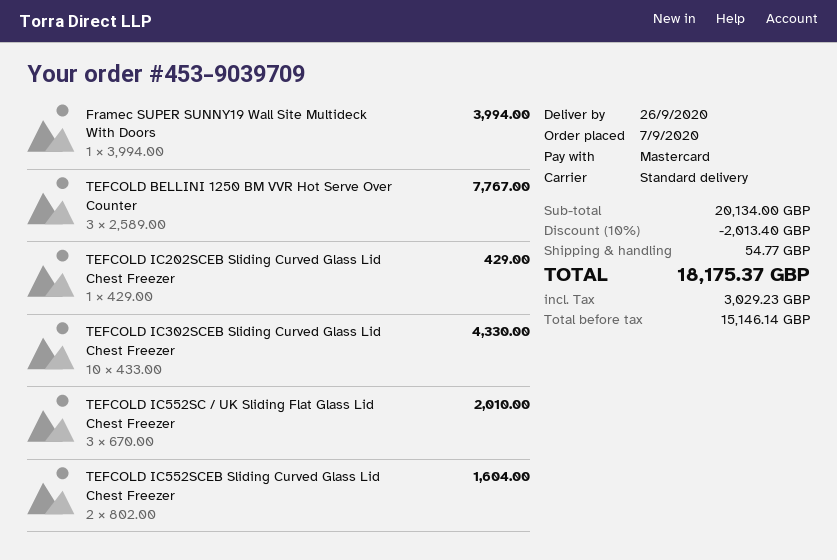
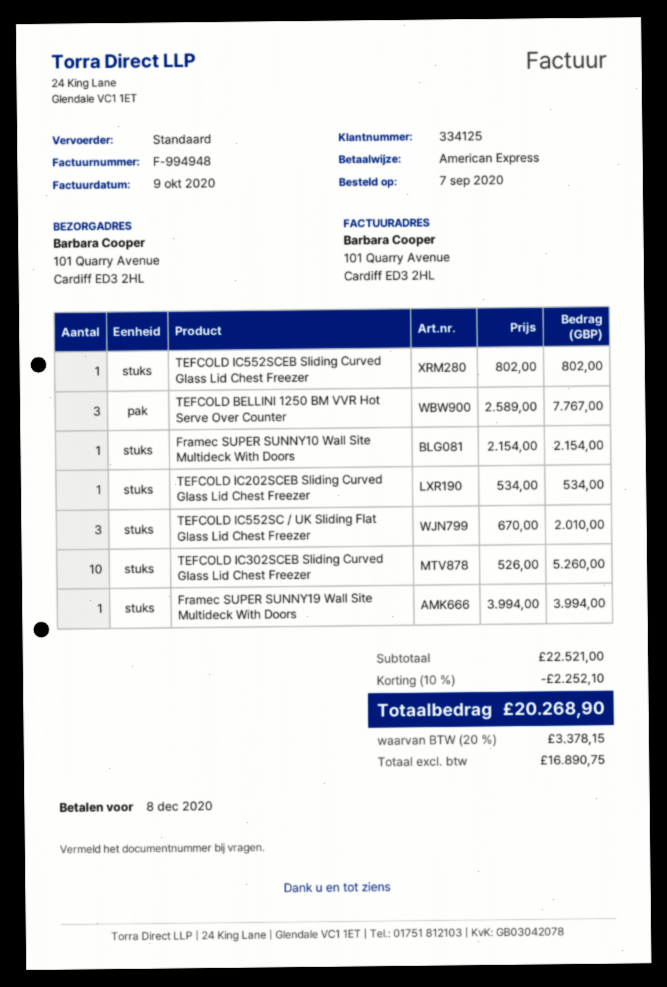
payment method: Mastercard -> American Express
TEFCOLD IC202SCEB Sliding Curved Glass Lid Chest Freezer: 1 x 429.00 = 429.00 -> 1 x 534.00 = 534.00
TEFCOLD IC302SCEB Sliding Curved Glass Lid Chest Freezer: 10 x 433.00 = 4330.00 -> 10 x 526.00 = 5260.00
TEFCOLD IC552SCEB Sliding Curved Glass Lid Chest Freezer: 2 x 802.00 = 1604.00 -> 1 x 802.00 = 802.00
Framec SUPER SUNNY10 Wall Site Multideck With Doors: none -> 1 x 2154.00 = 2154.00
subtotal: 20134.00 -> 22521.00
discount: 10% = 2013.40 -> 10% = 2252.10
shipping: 54.77 -> none
net: 15146.14 -> 16890.75
tax: 3029.23 -> 3378.15
total: 18175.37 -> 20268.90

